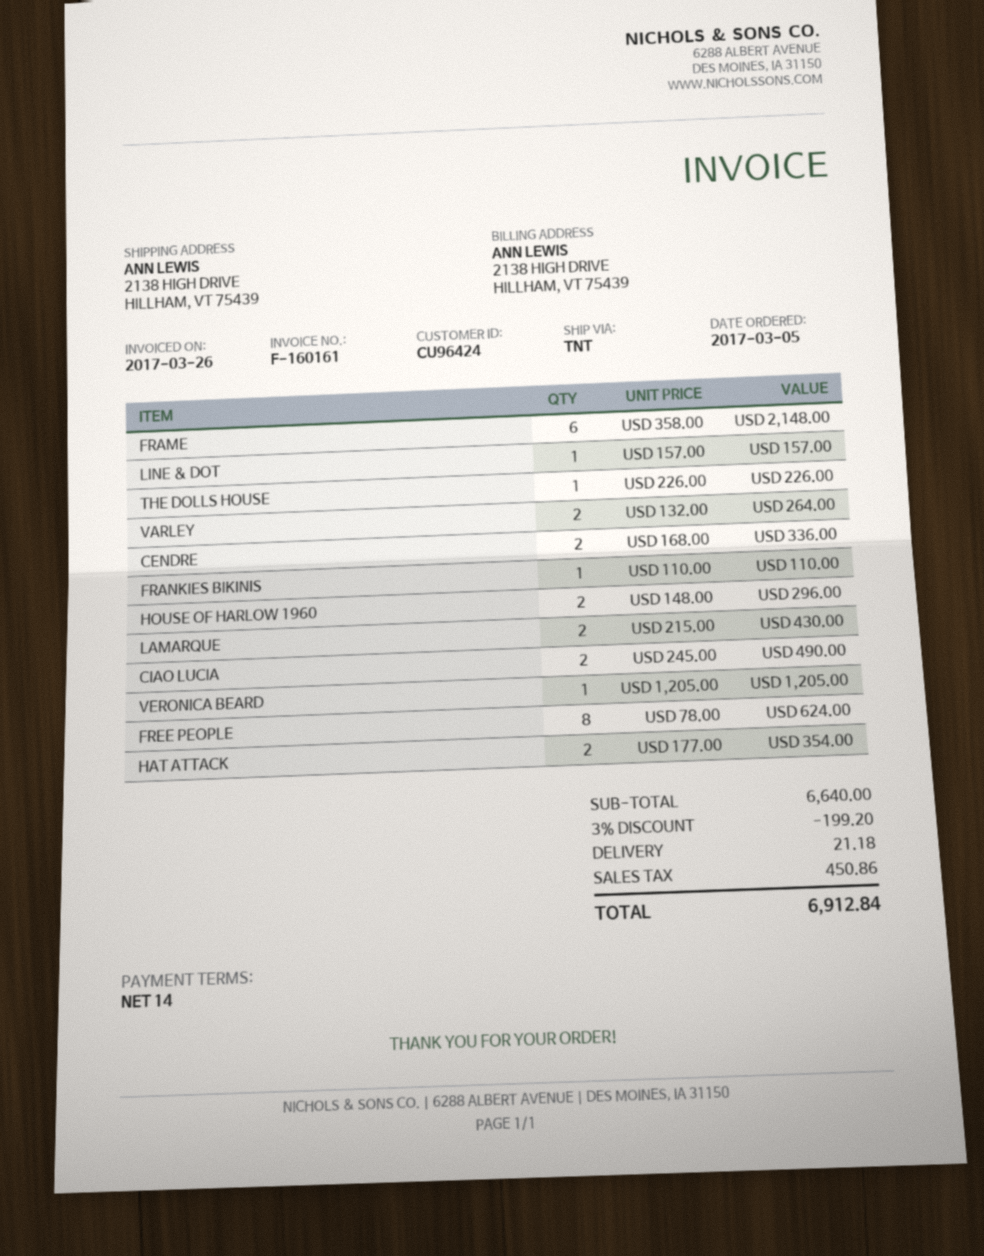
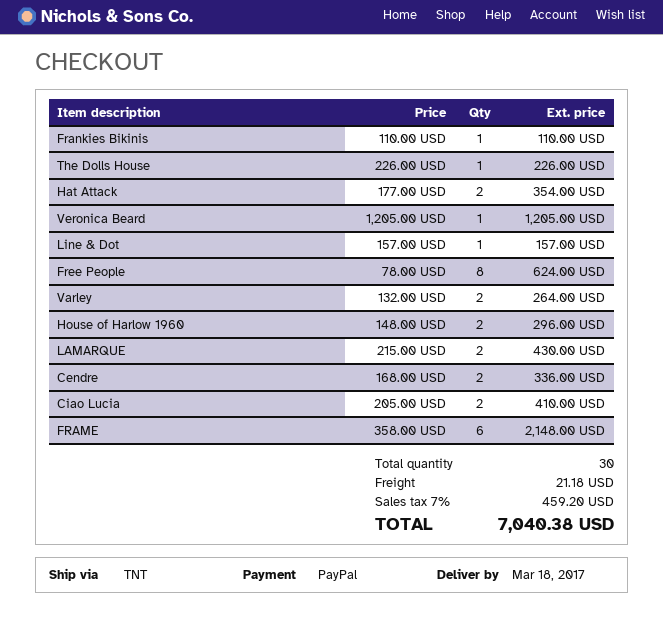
CIAO LUCIA: 2 x 245.00 = 490.00 -> 2 x 205.00 = 410.00
discount: 3% = 199.20 -> none
tax: 450.86 -> 459.20
total: 6912.84 -> 7040.38

